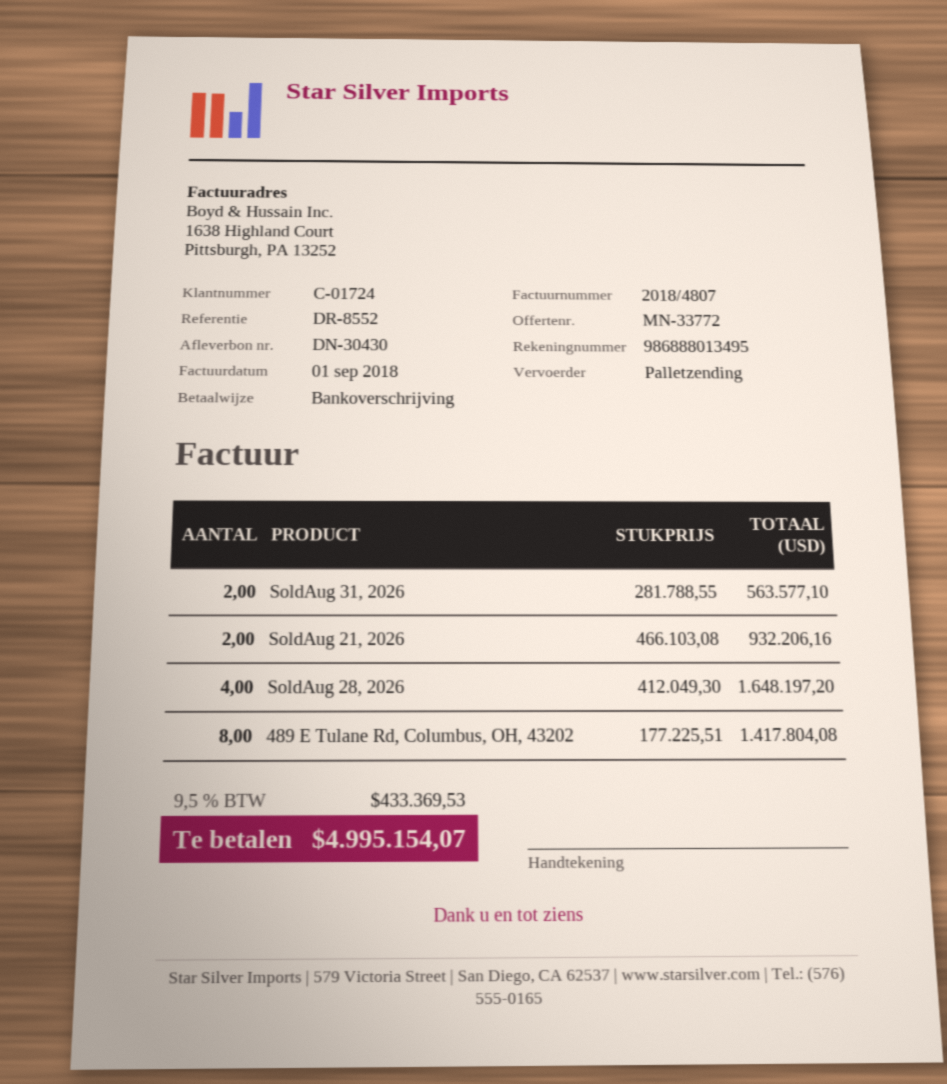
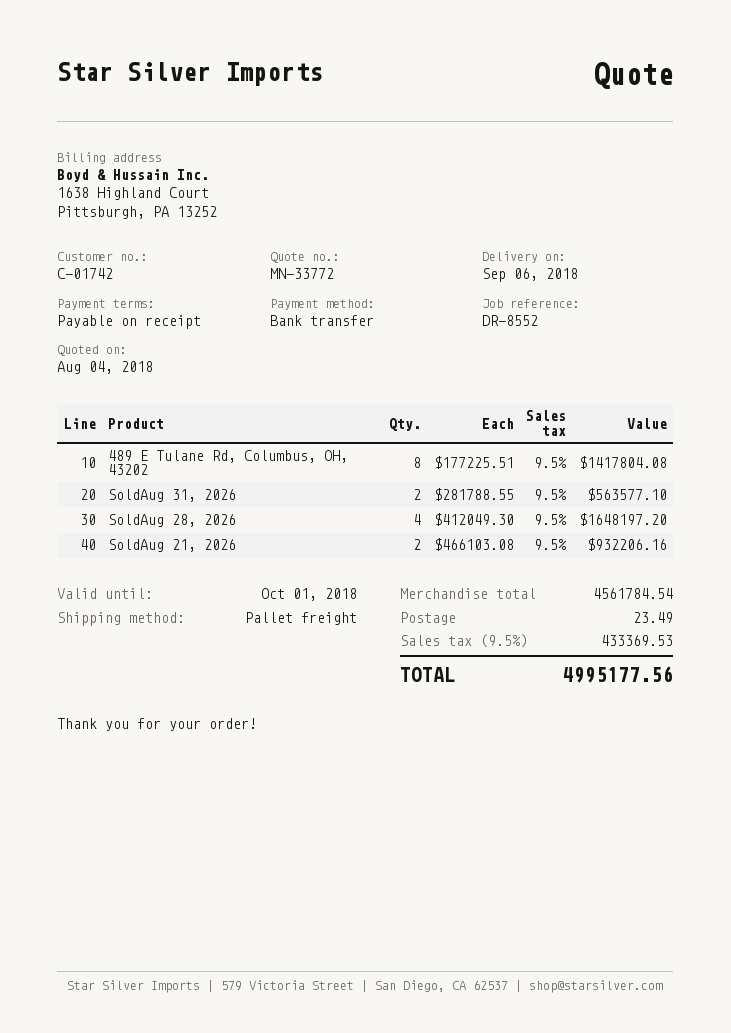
customer number: C-01724 -> C-01742
shipping: none -> 23.49
total: 4995154.07 -> 4995177.56

